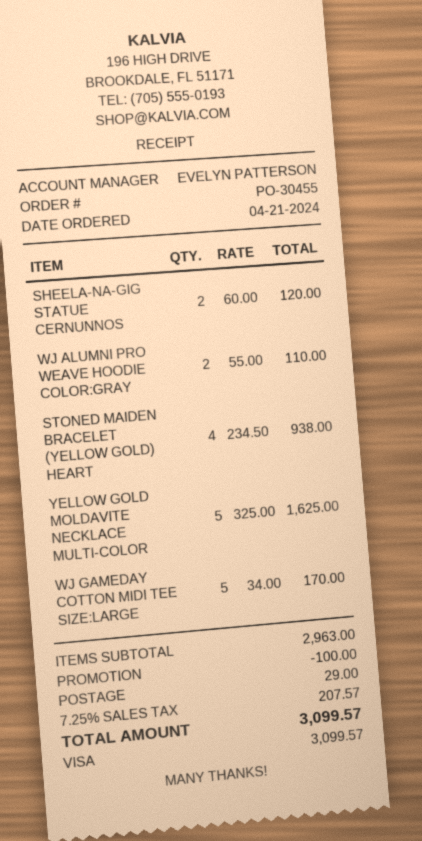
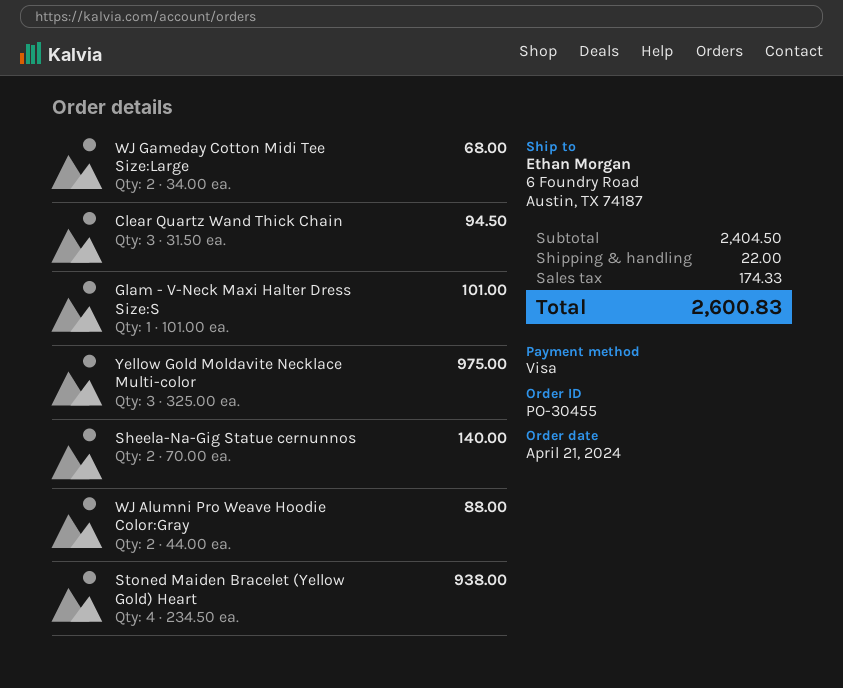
SHEELA-NA-GIG STATUE CERNUNNOS: 2 x 60.00 = 120.00 -> 2 x 70.00 = 140.00
WJ ALUMNI PRO WEAVE HOODIE COLOR:GRAY: 2 x 55.00 = 110.00 -> 2 x 44.00 = 88.00
YELLOW GOLD MOLDAVITE NECKLACE MULTI-COLOR: 5 x 325.00 = 1625.00 -> 3 x 325.00 = 975.00
WJ GAMEDAY COTTON MIDI TEE SIZE:LARGE: 5 x 34.00 = 170.00 -> 2 x 34.00 = 68.00
Clear Quartz Wand Thick Chain: none -> 3 x 31.50 = 94.50
Glam - V-Neck Maxi Halter Dress Size:S: none -> 1 x 101.00 = 101.00
subtotal: 2963.00 -> 2404.50
discount: 100.00 -> none
shipping: 29.00 -> 22.00
tax: 207.57 -> 174.33
total: 3099.57 -> 2600.83

